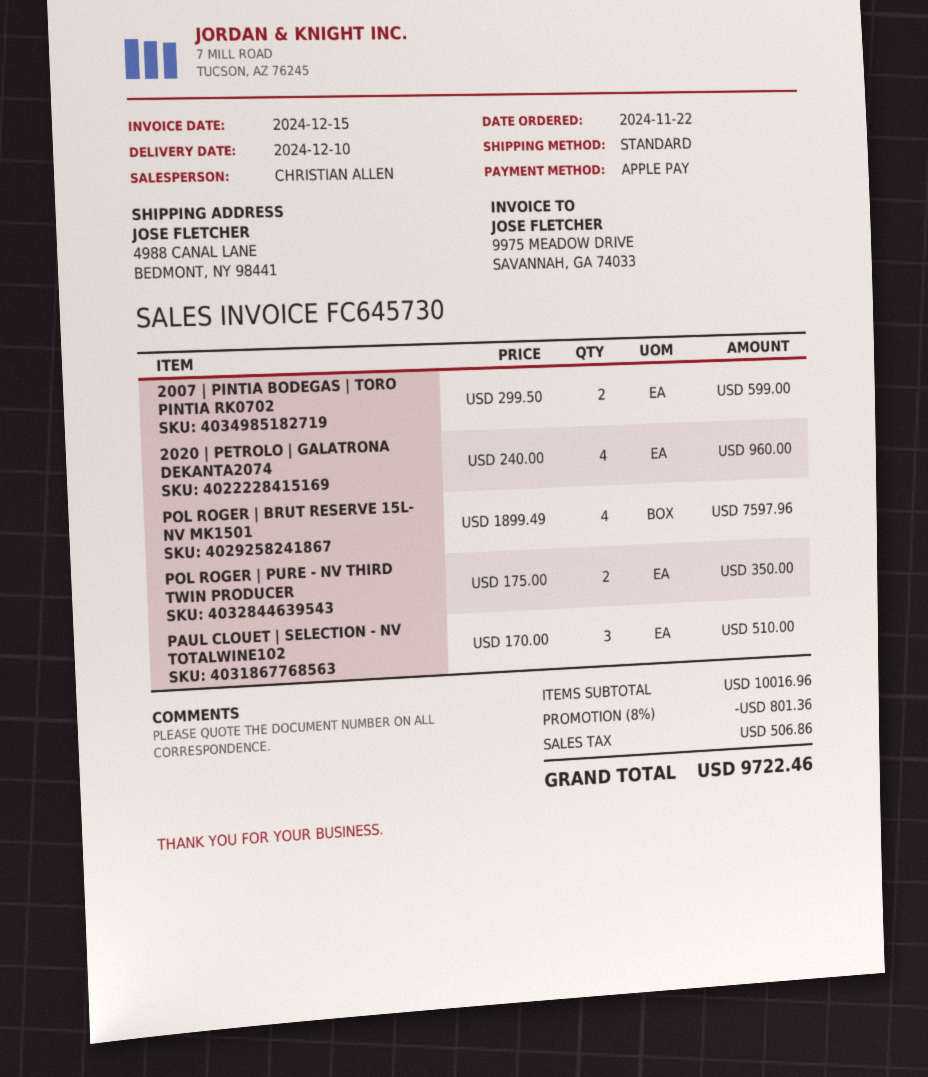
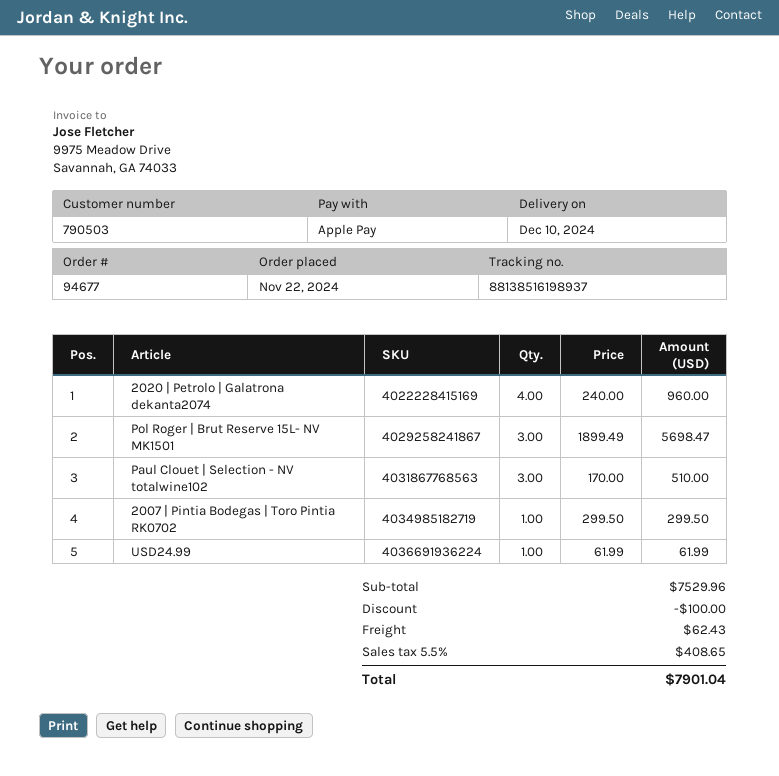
2007 | PINTIA BODEGAS | TORO PINTIA RK0702: 2 x 299.50 = 599.00 -> 1 x 299.50 = 299.50
POL ROGER | BRUT RESERVE 15L- NV MK1501: 4 x 1899.49 = 7597.96 -> 3 x 1899.49 = 5698.47
POL ROGER | PURE - NV THIRD TWIN PRODUCER: 2 x 175.00 = 350.00 -> none
USD24.99: none -> 1 x 61.99 = 61.99
subtotal: 10016.96 -> 7529.96
discount: 801.36 -> 100.00
shipping: none -> 62.43
tax: 506.86 -> 408.65
total: 9722.46 -> 7901.04

